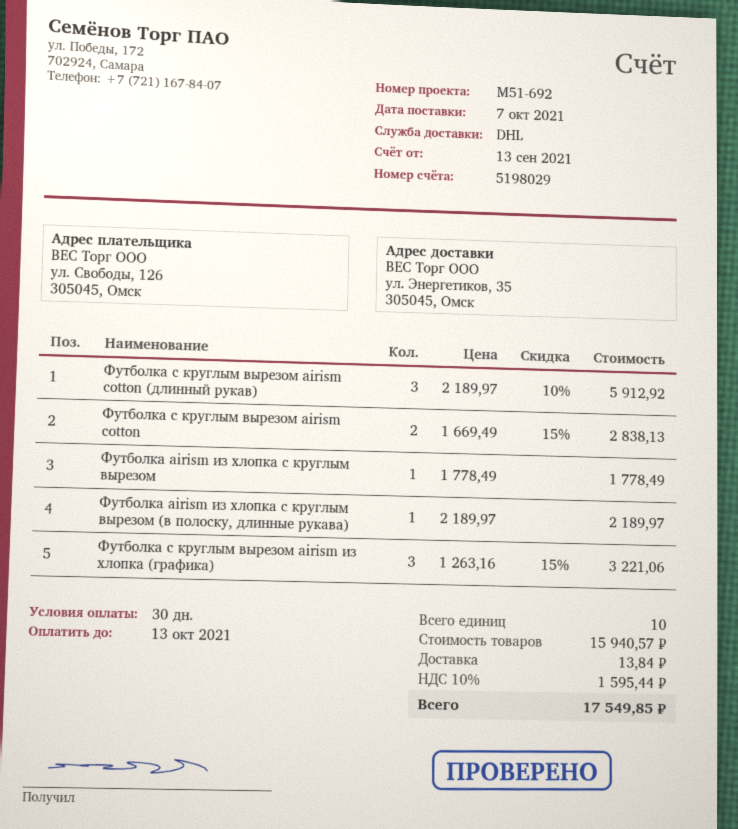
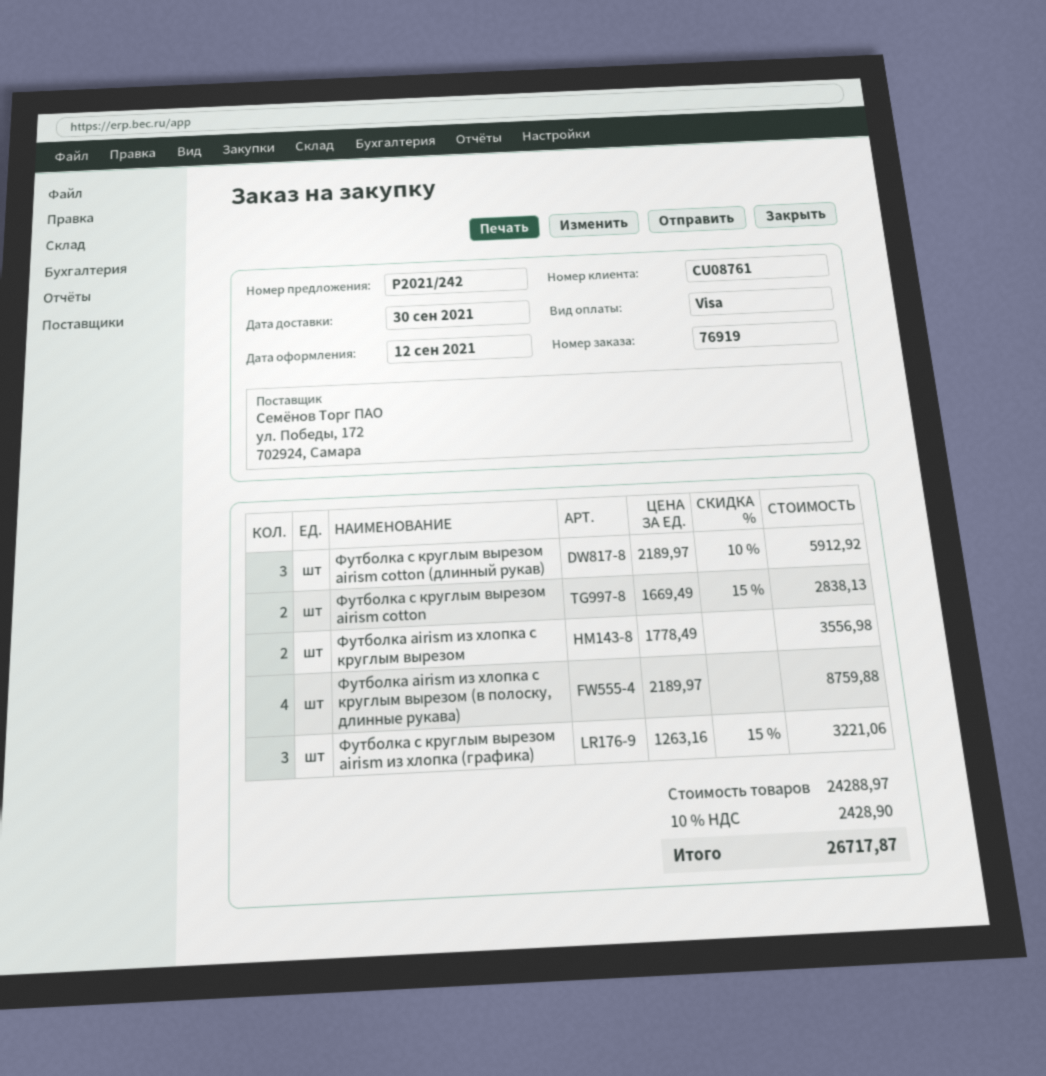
delivery date: 2021-10-07 -> 2021-09-30
Футболка airism из хлопка с круглым вырезом: 1 x 1778.49 = 1778.49 -> 2 x 1778.49 = 3556.98
Футболка airism из хлопка с круглым вырезом (в полоску, длинные рукава): 1 x 2189.97 = 2189.97 -> 4 x 2189.97 = 8759.88
subtotal: 15940.57 -> 24288.97
shipping: 13.84 -> none
tax: 10% = 1595.44 -> 10% = 2428.90
total: 17549.85 -> 26717.87

